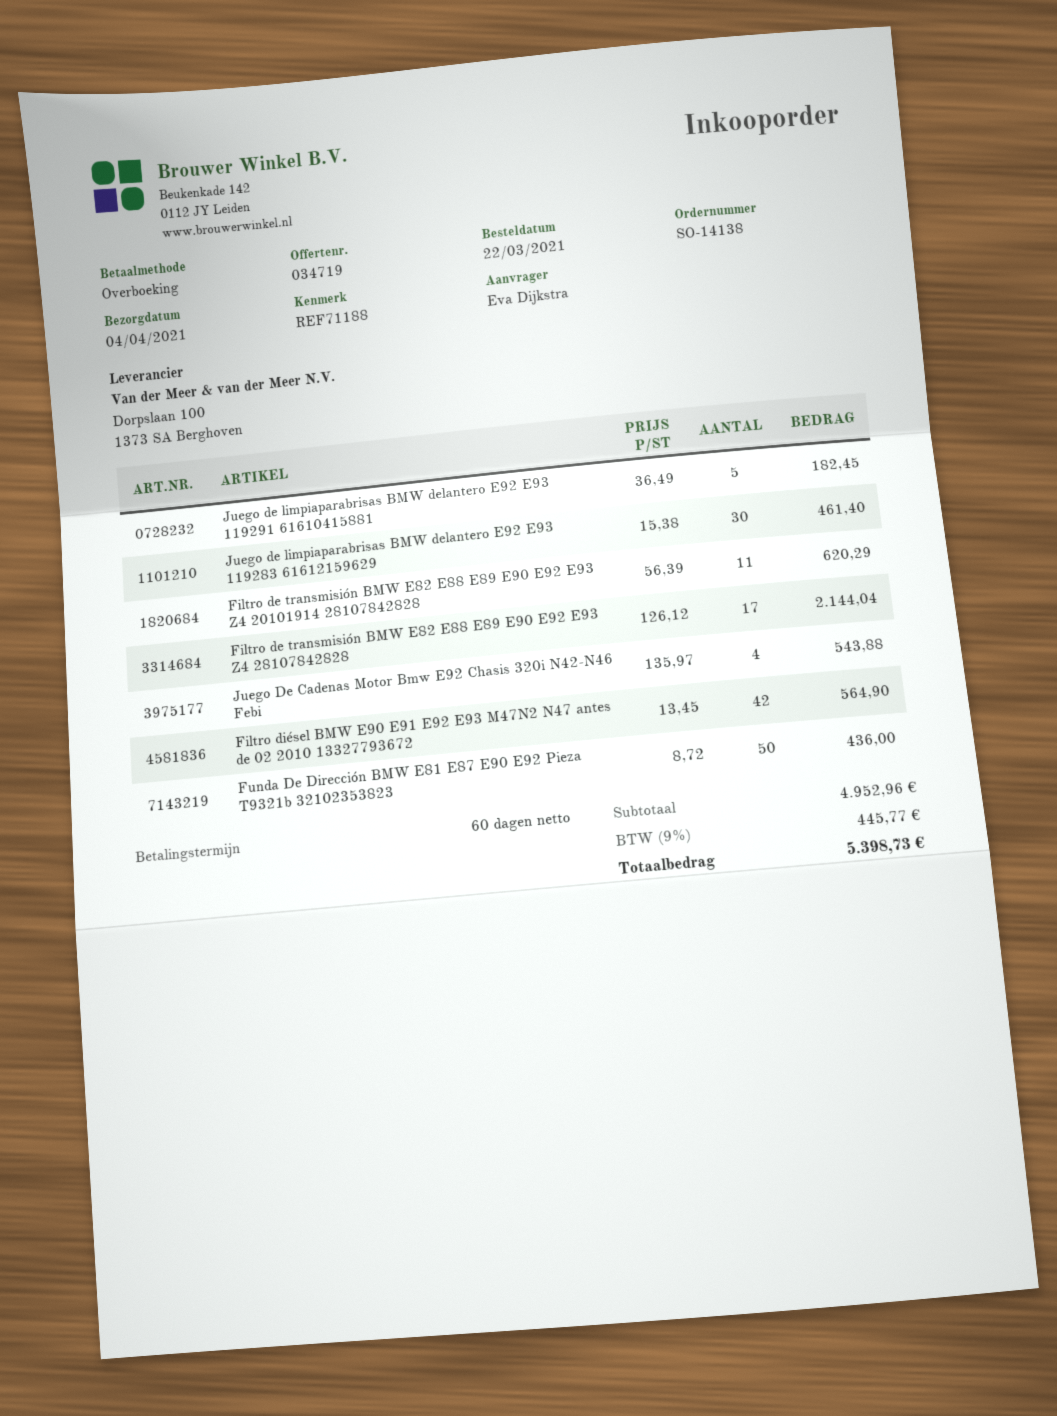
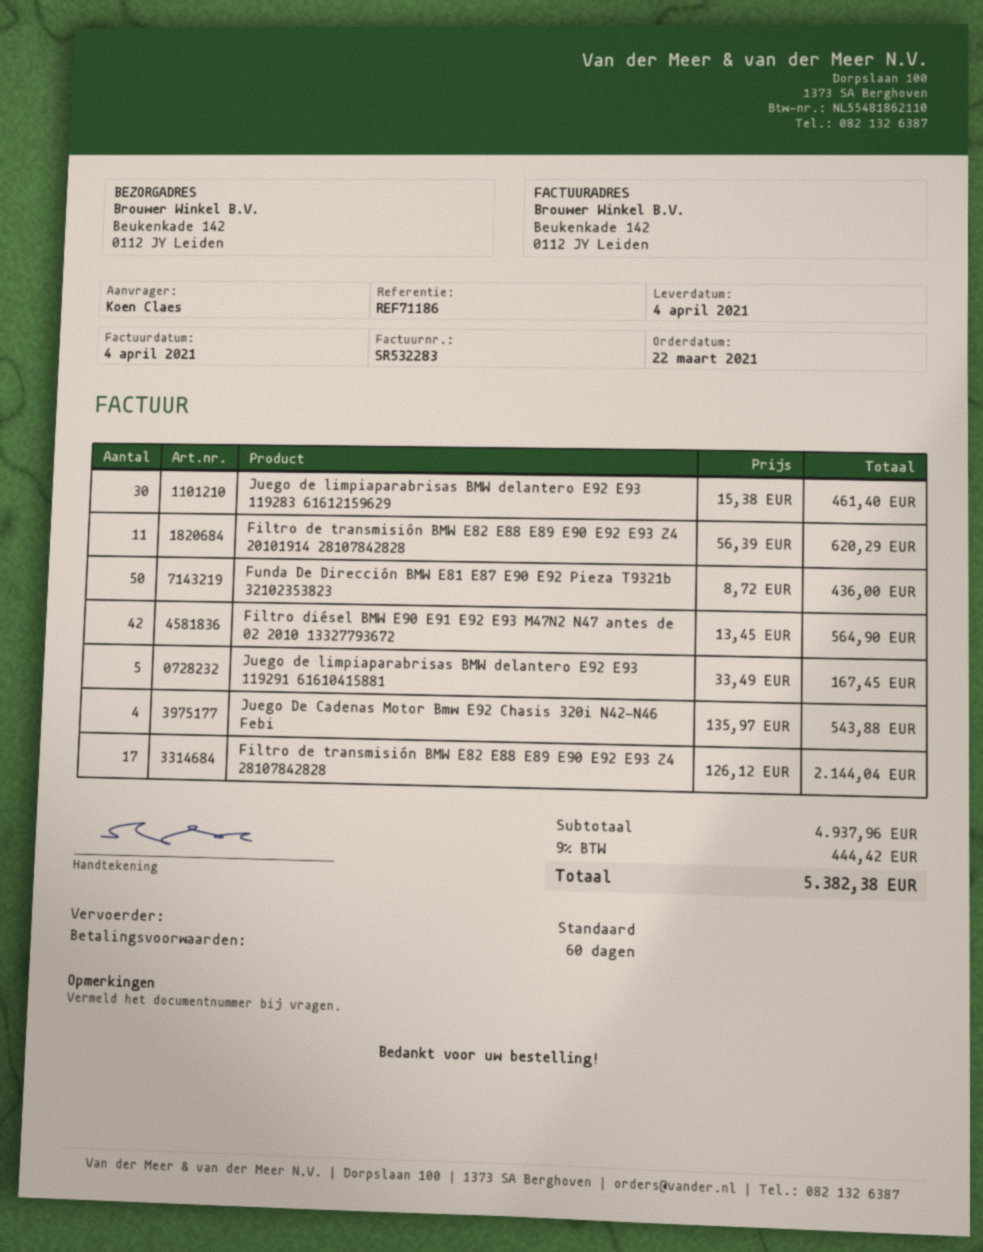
reference: REF71188 -> REF71186
ordered by: Eva Dijkstra -> Koen Claes
Juego de limpiaparabrisas BMW delantero E92 E93 119291 61610415881: 5 x 36.49 = 182.45 -> 5 x 33.49 = 167.45
subtotal: 4952.96 -> 4937.96
tax: 9% = 445.77 -> 9% = 444.42
total: 5398.73 -> 5382.38

